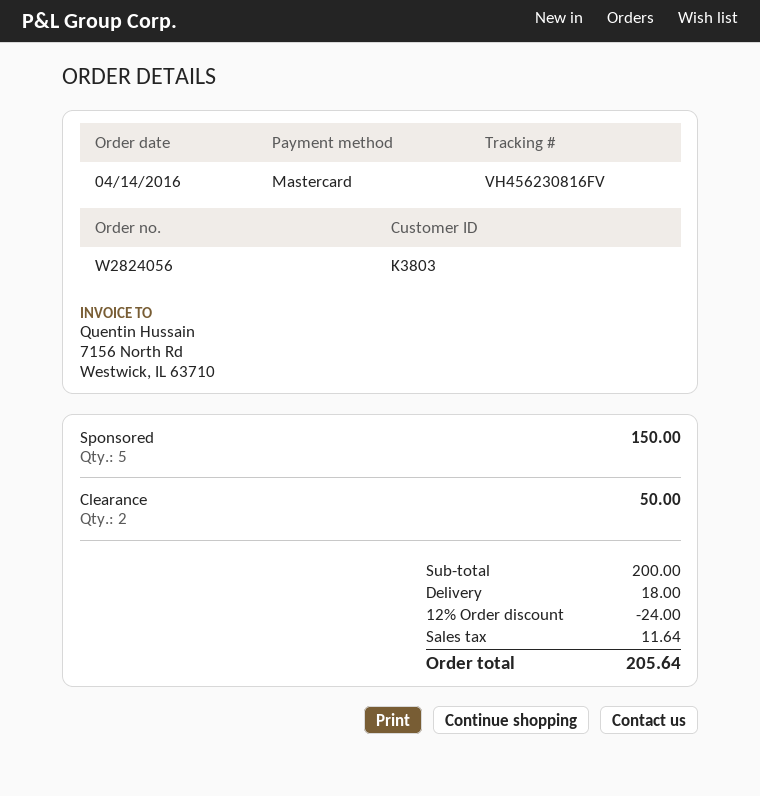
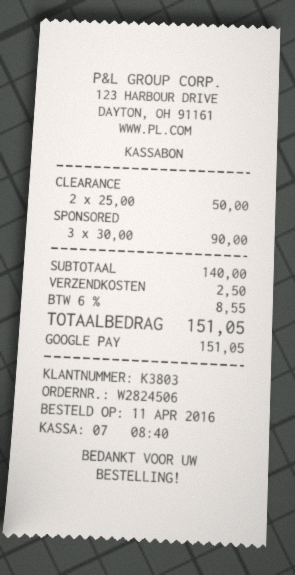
order number: W2824056 -> W2824506
order date: 2016-04-14 -> 2016-04-11
payment method: Mastercard -> Google Pay
Sponsored: 5 for 150.00 -> 3 for 90.00
subtotal: 200.00 -> 140.00
discount: 12% = 24.00 -> none
shipping: 18.00 -> 2.50
tax: 11.64 -> 8.55
total: 205.64 -> 151.05

